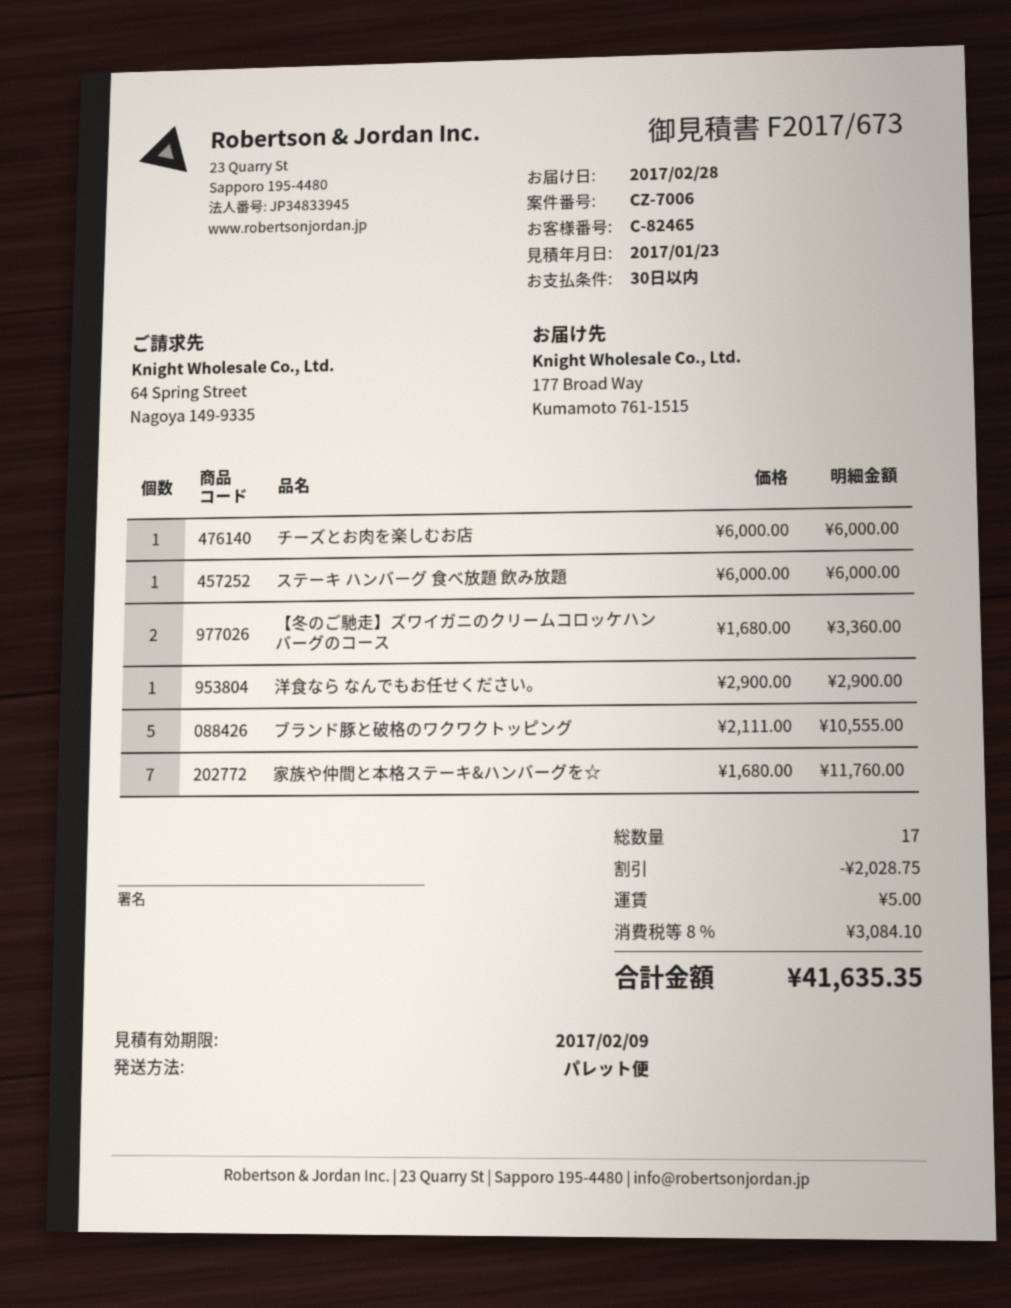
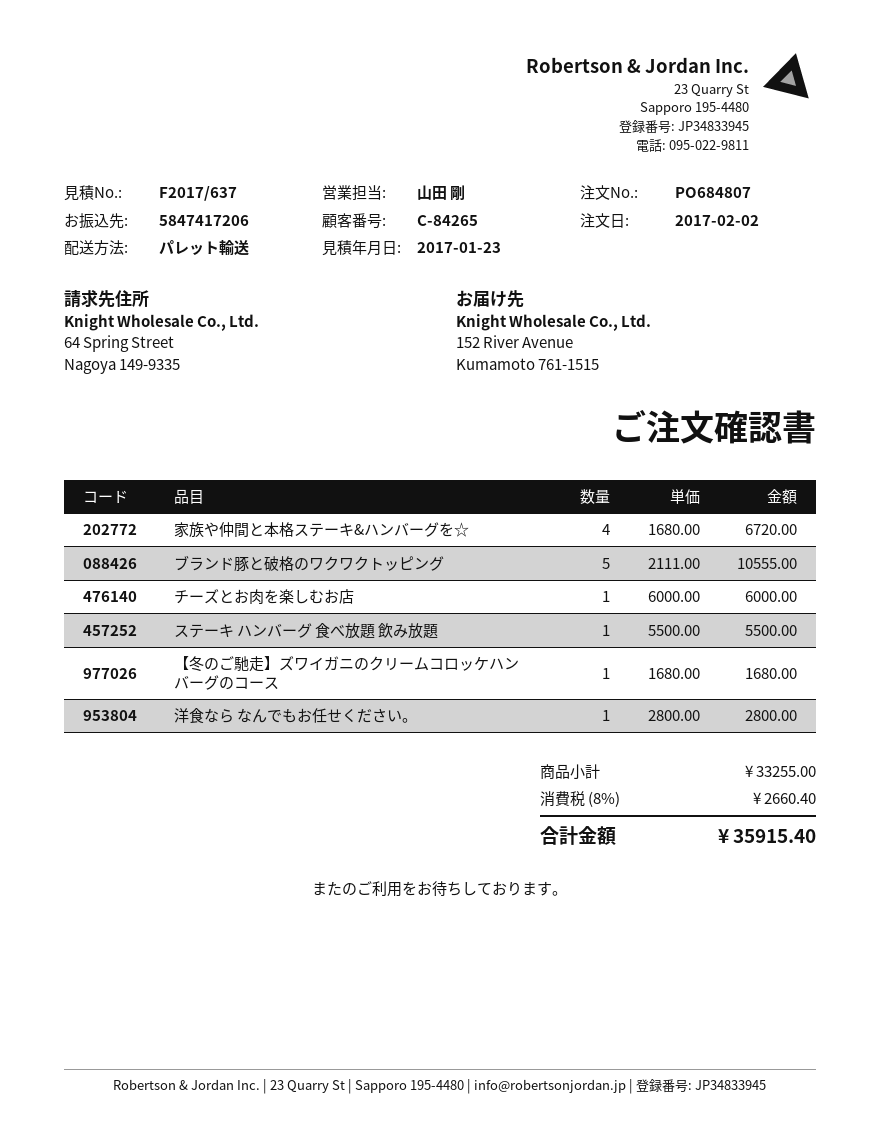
quote number: F2017/673 -> F2017/637
customer number: C-82465 -> C-84265
ship to: 177 Broad Way, Kumamoto 761-1515 -> 152 River Avenue, Kumamoto 761-1515
ステーキ ハンバーグ 食べ放題 飲み放題: 1 x 6000.00 = 6000.00 -> 1 x 5500.00 = 5500.00
【冬のご馳走】ズワイガニのクリームコロッケハンバーグのコース: 2 x 1680.00 = 3360.00 -> 1 x 1680.00 = 1680.00
洋食なら なんでもお任せください。: 1 x 2900.00 = 2900.00 -> 1 x 2800.00 = 2800.00
家族や仲間と本格ステーキ&ハンバーグを☆: 7 x 1680.00 = 11760.00 -> 4 x 1680.00 = 6720.00
discount: 2028.75 -> none
shipping: 5.00 -> none
tax: 8% = 3084.10 -> 8% = 2660.40
total: 41635.35 -> 35915.40

